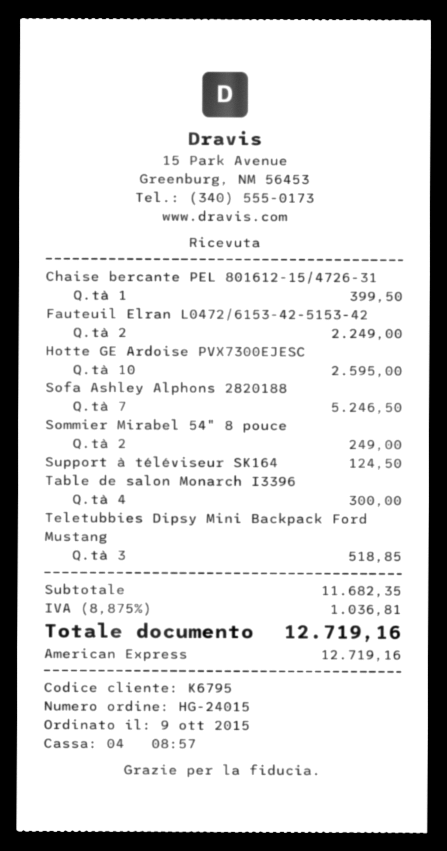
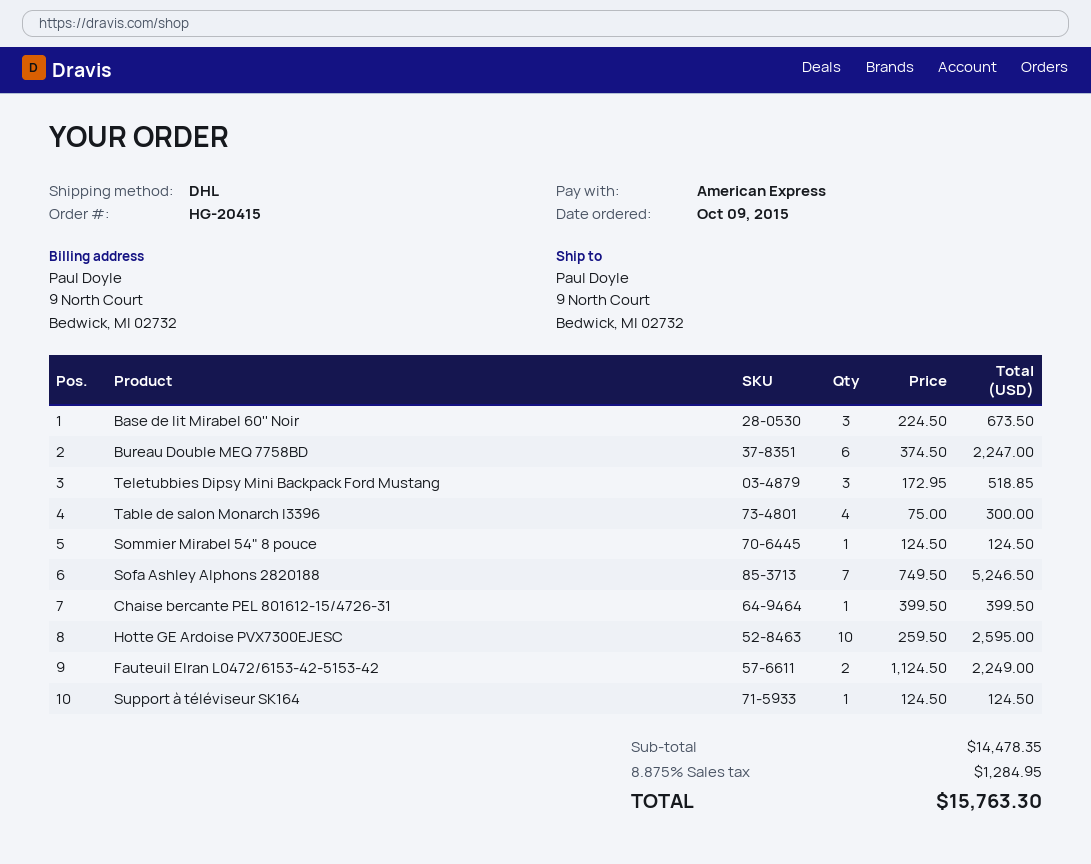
order number: HG-24015 -> HG-20415
Sommier Mirabel 54" 8 pouce: 2 for 249.00 -> 1 for 124.50
Base de lit Mirabel 60'' Noir: none -> 3 for 673.50
Bureau Double MEQ 7758BD: none -> 6 for 2247.00
subtotal: 11682.35 -> 14478.35
tax: 8.875% = 1036.81 -> 8.875% = 1284.95
total: 12719.16 -> 15763.30

